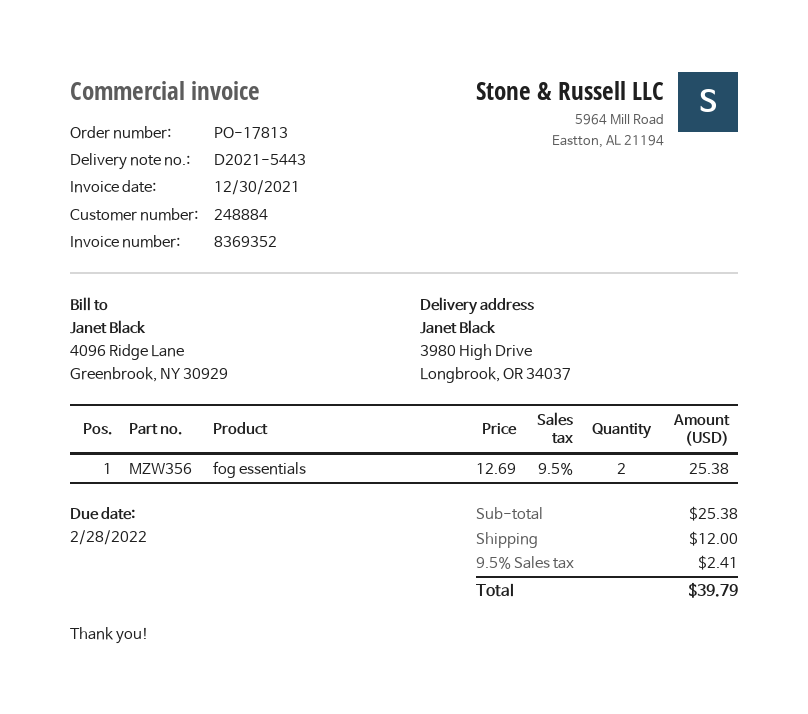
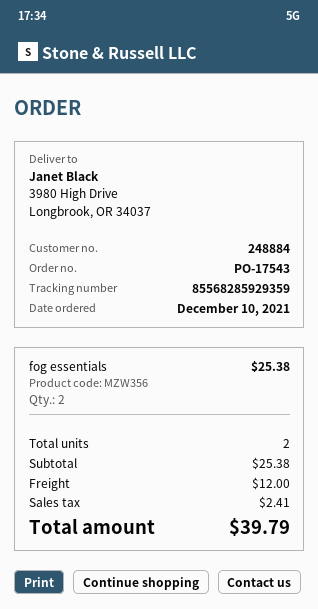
order number: PO-17813 -> PO-17543

